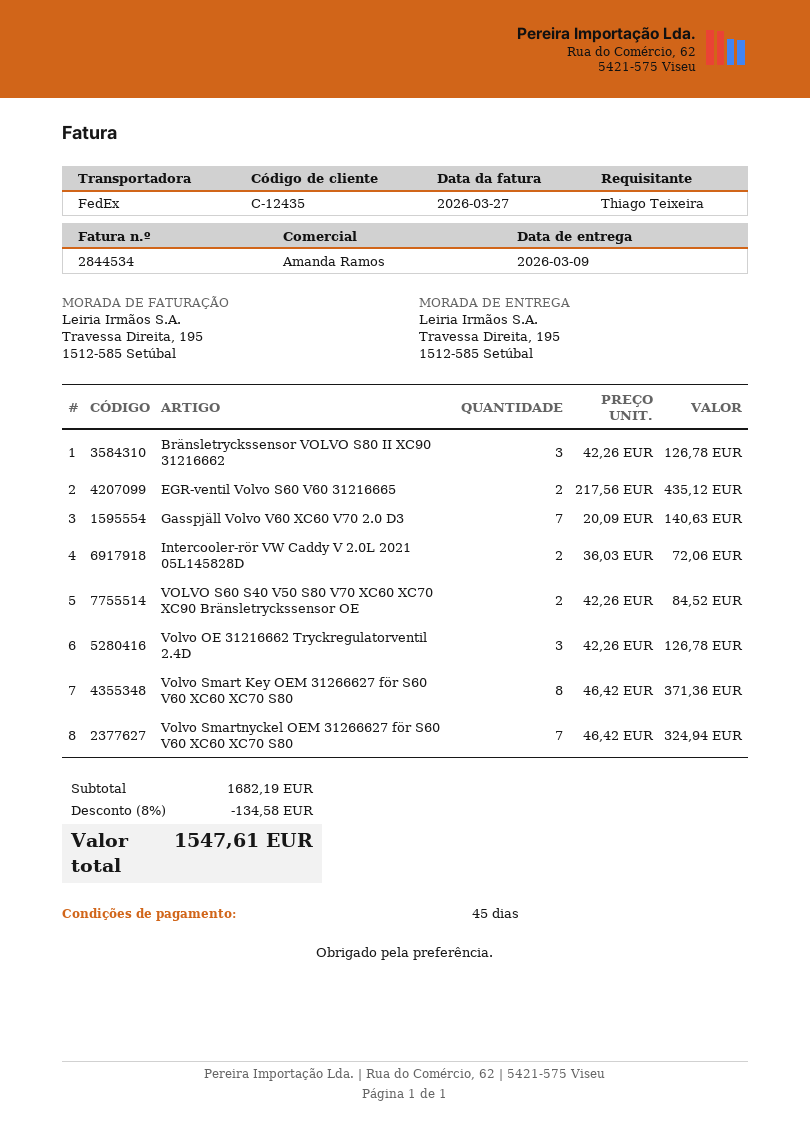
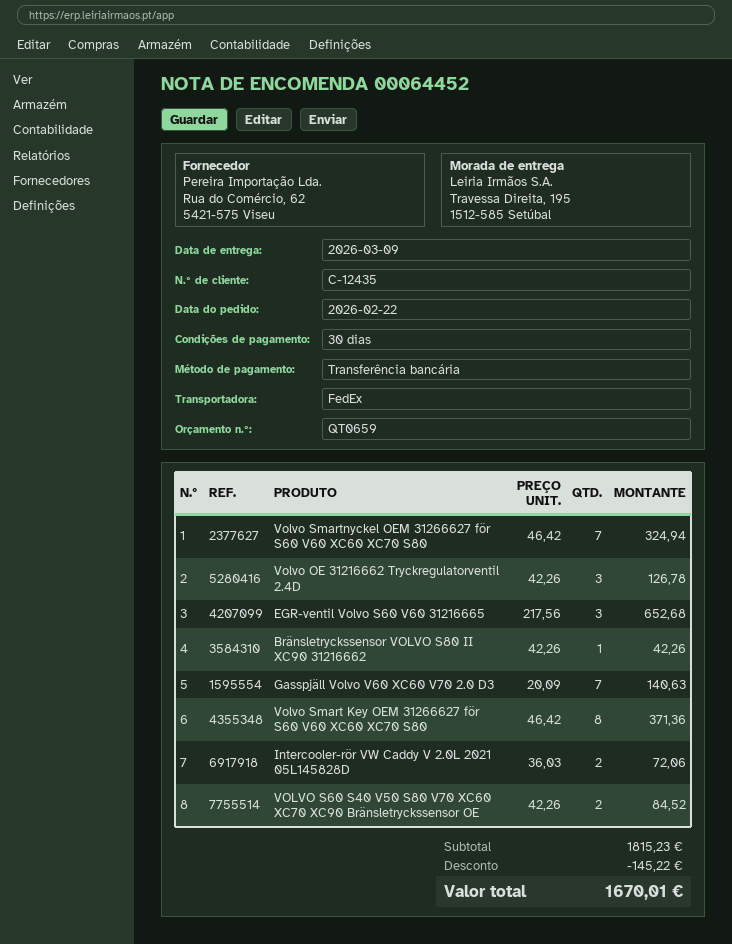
payment terms: 45 days -> 30 days
Bränsletryckssensor VOLVO S80 II XC90 31216662: 3 x 42.26 = 126.78 -> 1 x 42.26 = 42.26
EGR-ventil Volvo S60 V60 31216665: 2 x 217.56 = 435.12 -> 3 x 217.56 = 652.68
subtotal: 1682.19 -> 1815.23
discount: 134.58 -> 145.22
total: 1547.61 -> 1670.01

